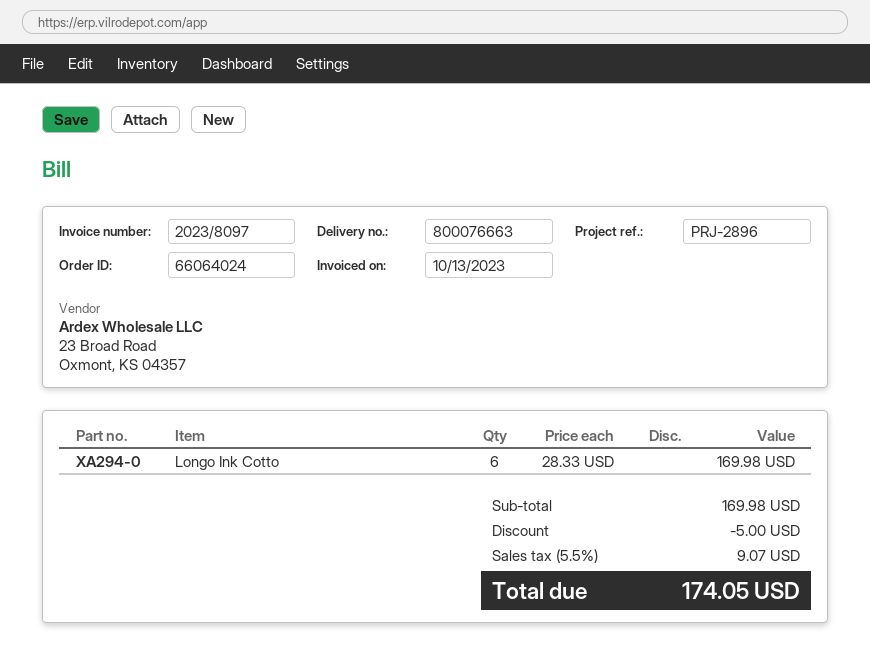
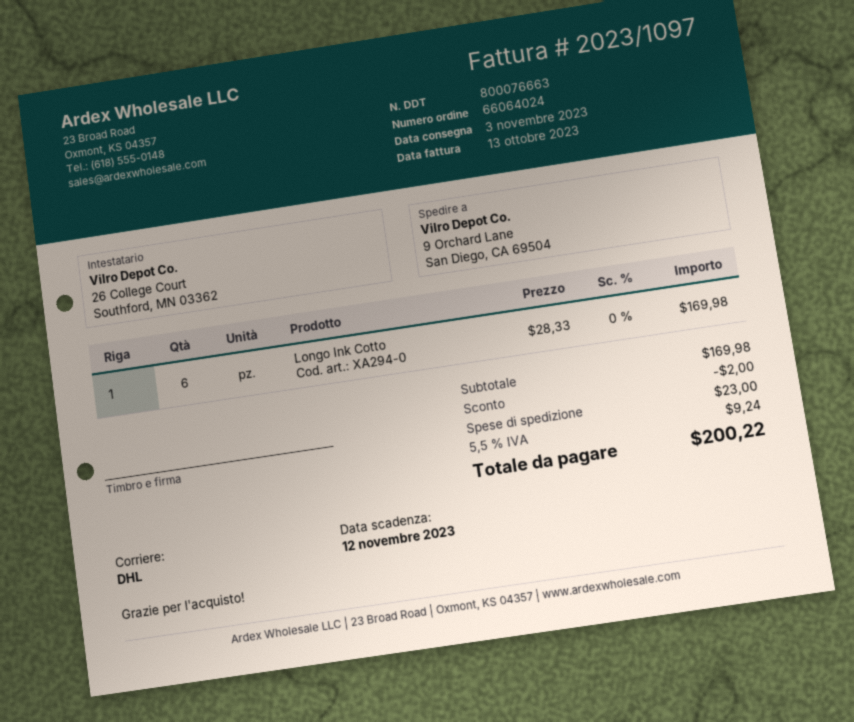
invoice number: 2023/8097 -> 2023/1097
discount: 5.00 -> 2.00
shipping: none -> 23.00
tax: 5.5% = 9.07 -> 5.5% = 9.24
total: 174.05 -> 200.22

